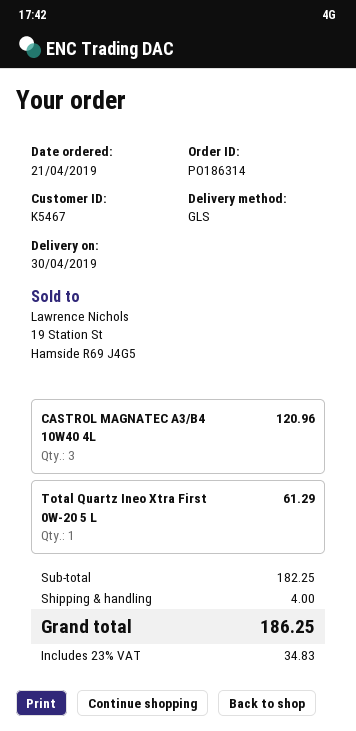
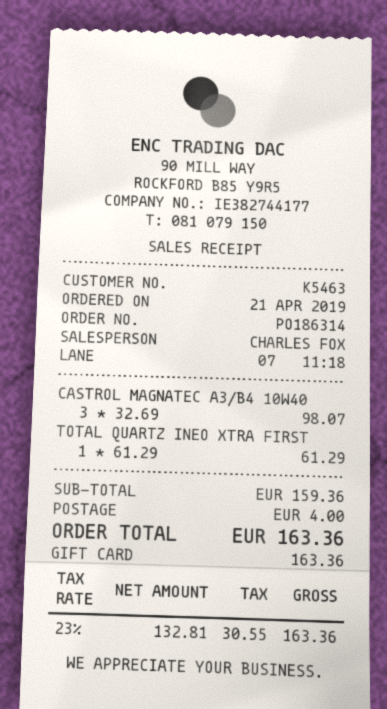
customer number: K5467 -> K5463
CASTROL MAGNATEC A3/B4 10W40 4L: 3 for 120.96 -> 3 for 98.07
subtotal: 182.25 -> 159.36
tax: 23% = 34.83 -> 23% = 30.55
total: 186.25 -> 163.36

